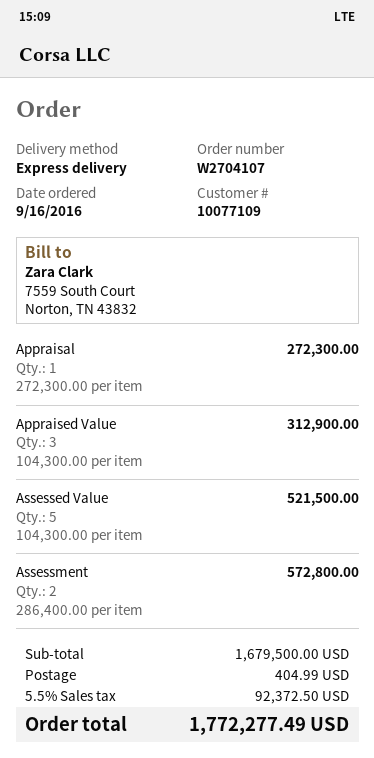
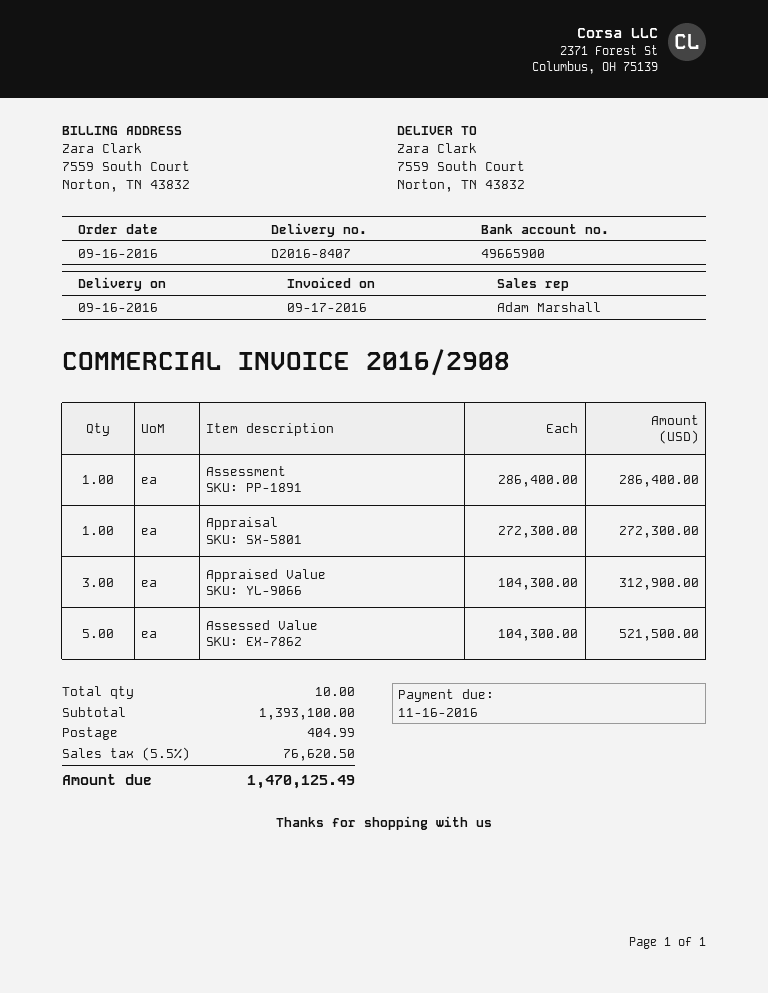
Assessment: 2 x 286400.00 = 572800.00 -> 1 x 286400.00 = 286400.00
subtotal: 1679500.00 -> 1393100.00
tax: 5.5% = 92372.50 -> 5.5% = 76620.50
total: 1772277.49 -> 1470125.49

